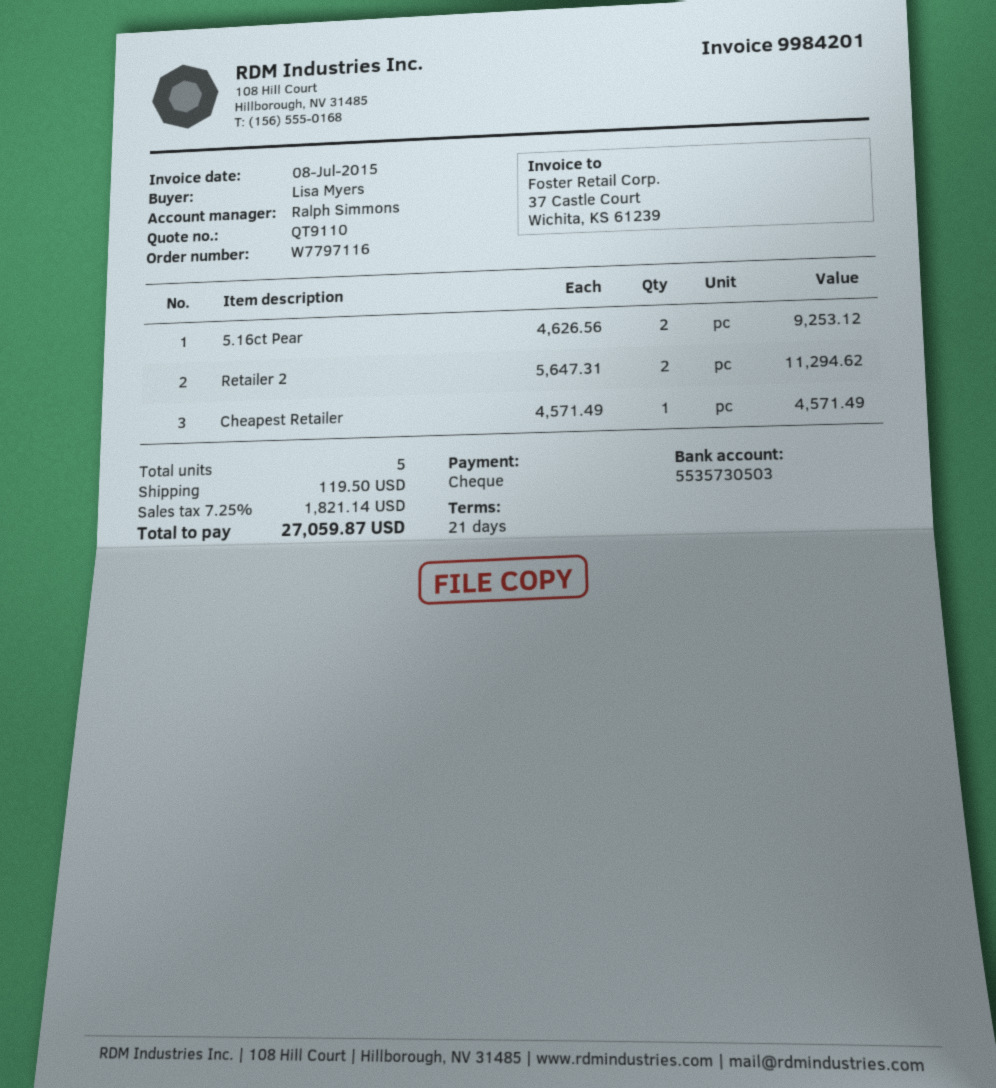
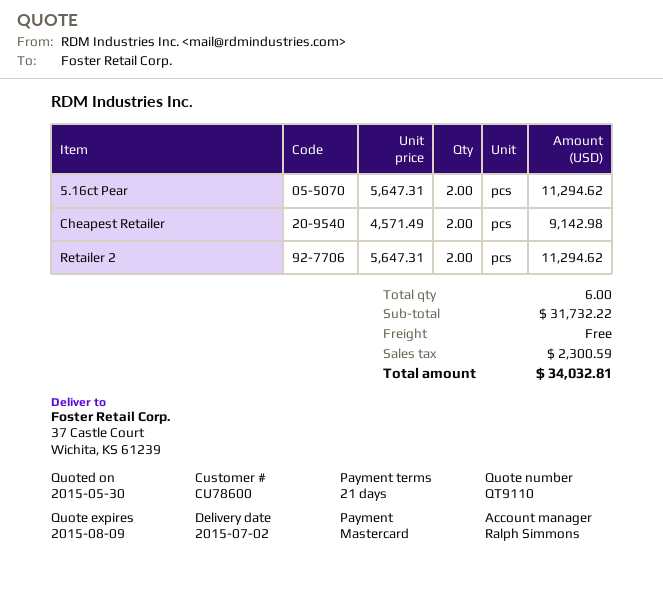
payment method: cheque -> Mastercard
5.16ct Pear: 2 x 4626.56 = 9253.12 -> 2 x 5647.31 = 11294.62
Cheapest Retailer: 1 x 4571.49 = 4571.49 -> 2 x 4571.49 = 9142.98
total quantity: 5 -> 6
shipping: 119.50 -> 0.00
tax: 1821.14 -> 2300.59
total: 27059.87 -> 34032.81

